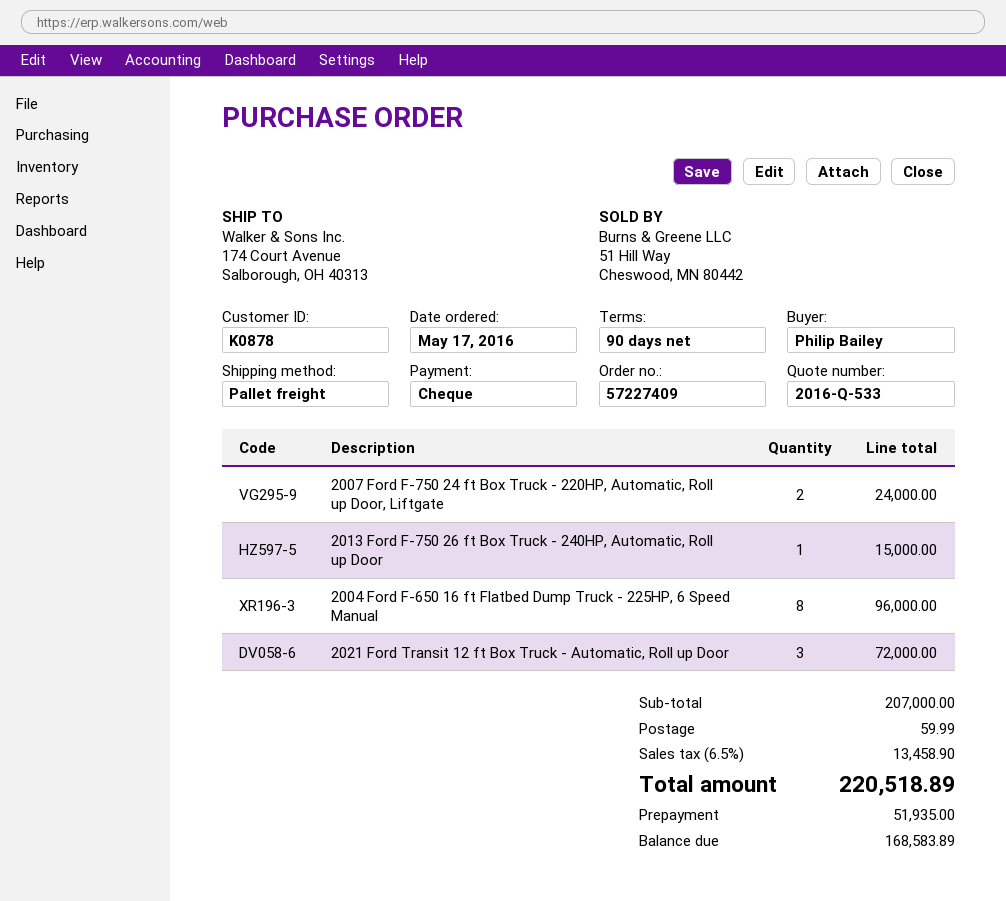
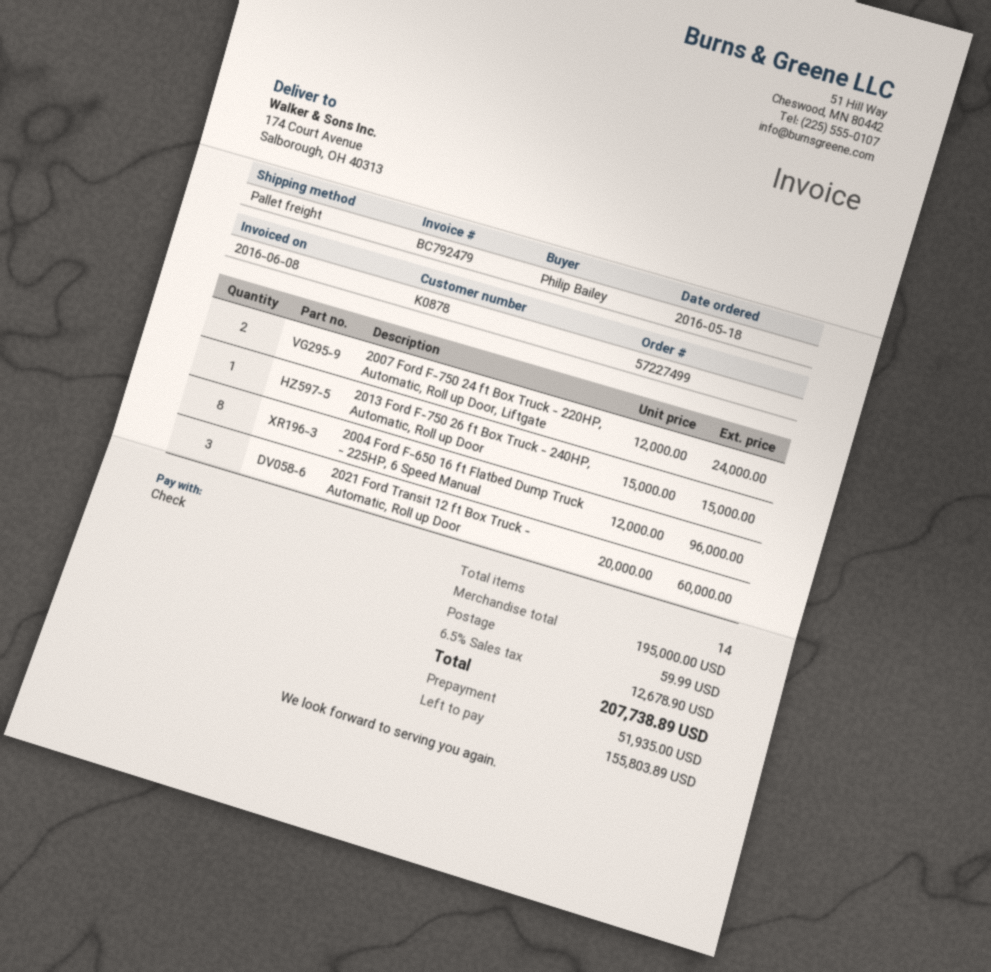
order number: 57227409 -> 57227499
order date: 2016-05-17 -> 2016-05-18
2021 Ford Transit 12 ft Box Truck - Automatic, Roll up Door: 3 for 72000.00 -> 3 for 60000.00
subtotal: 207000.00 -> 195000.00
tax: 6.5% = 13458.90 -> 6.5% = 12678.90
total: 220518.89 -> 207738.89
balance: 168583.89 -> 155803.89

